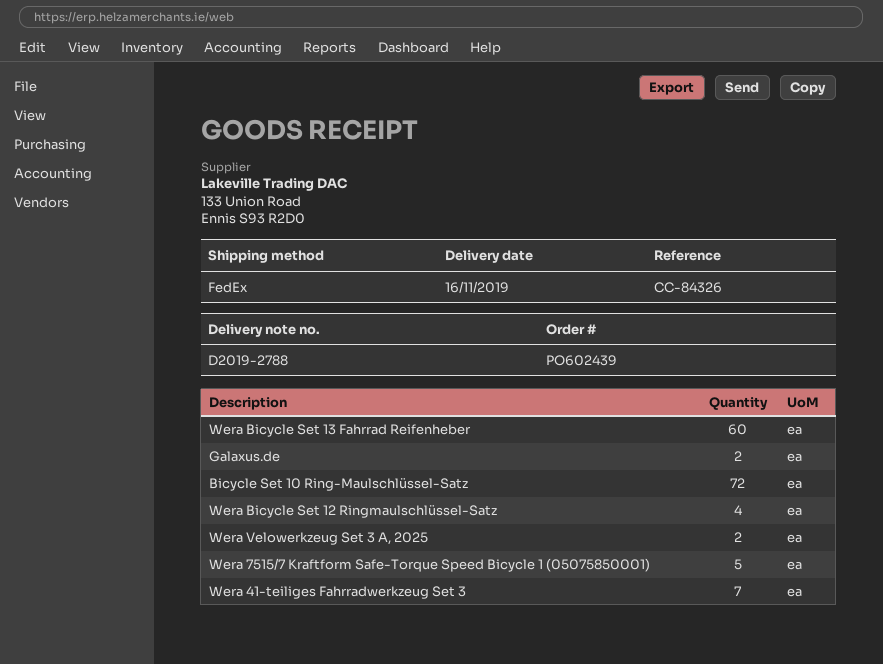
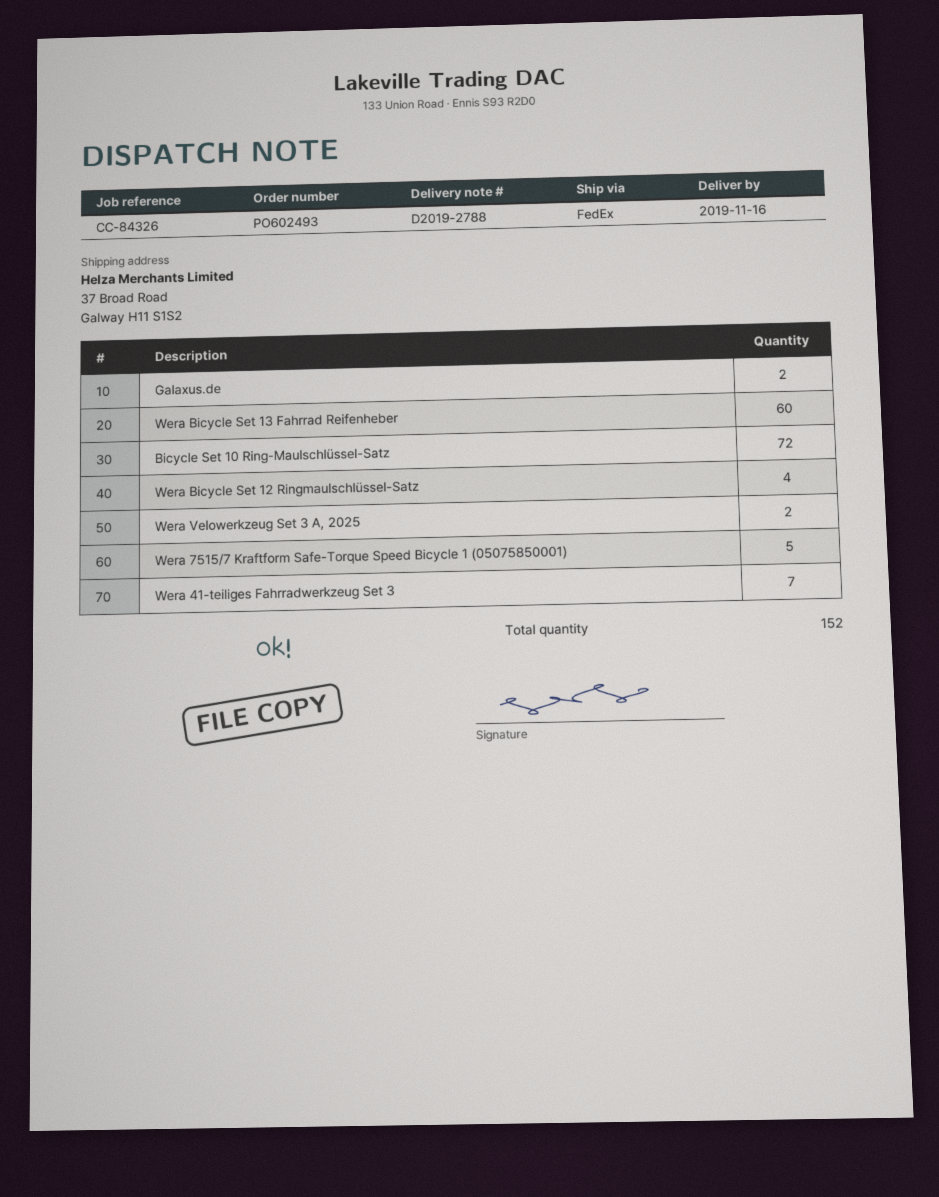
order number: PO602439 -> PO602493

